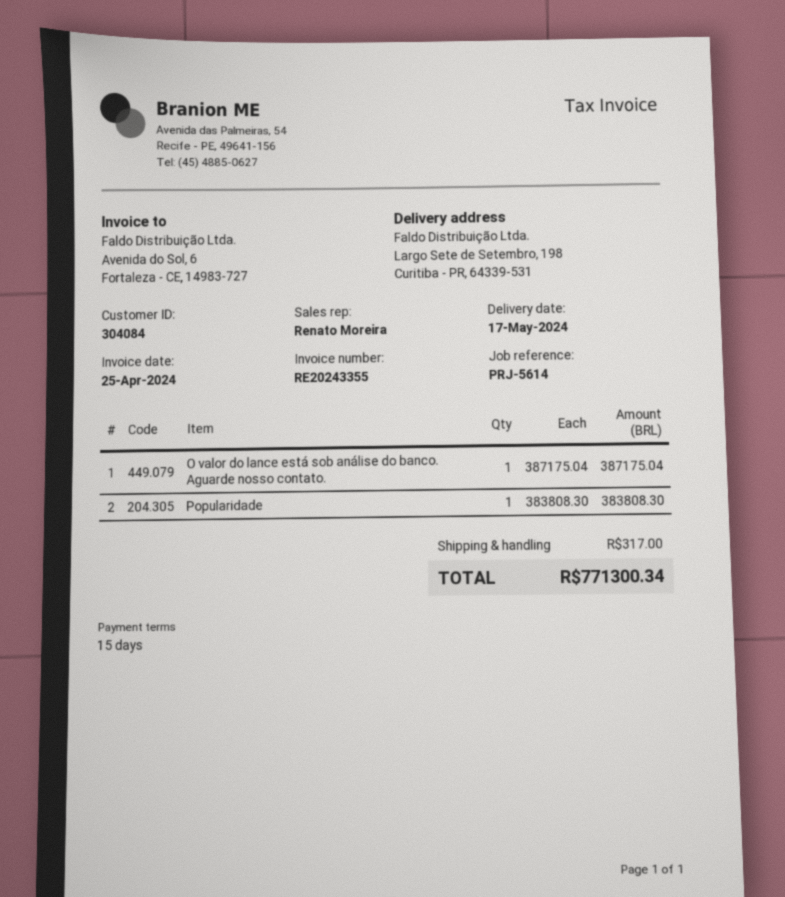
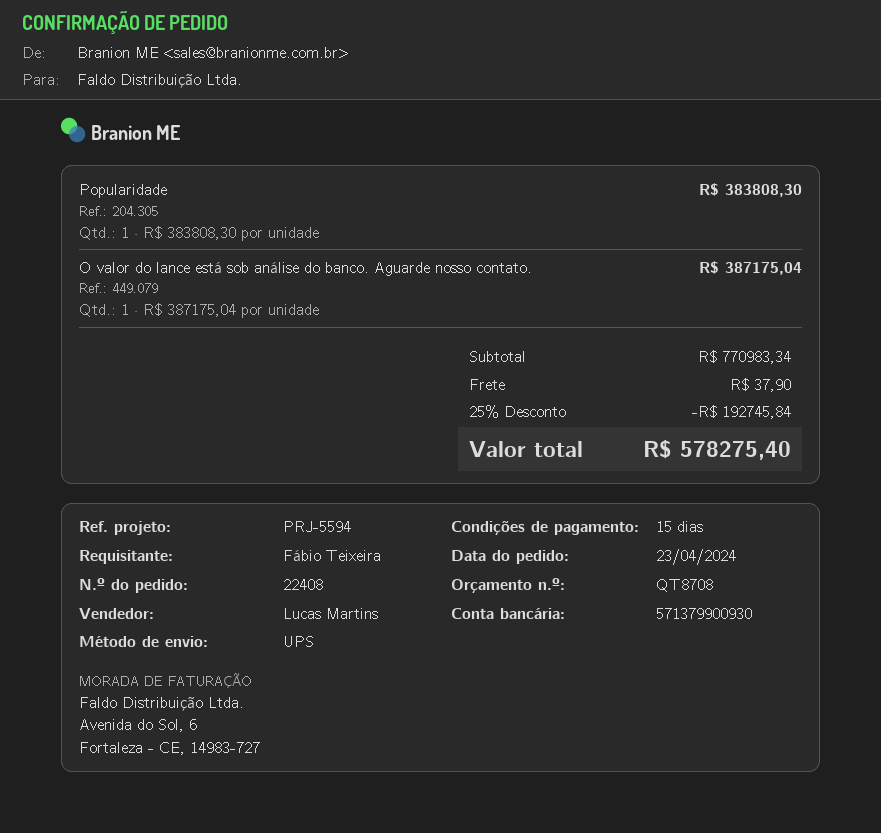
reference: PRJ-5614 -> PRJ-5594
sales rep: Renato Moreira -> Lucas Martins
discount: none -> 25% = 192745.84
shipping: 317.00 -> 37.90
total: 771300.34 -> 578275.40

